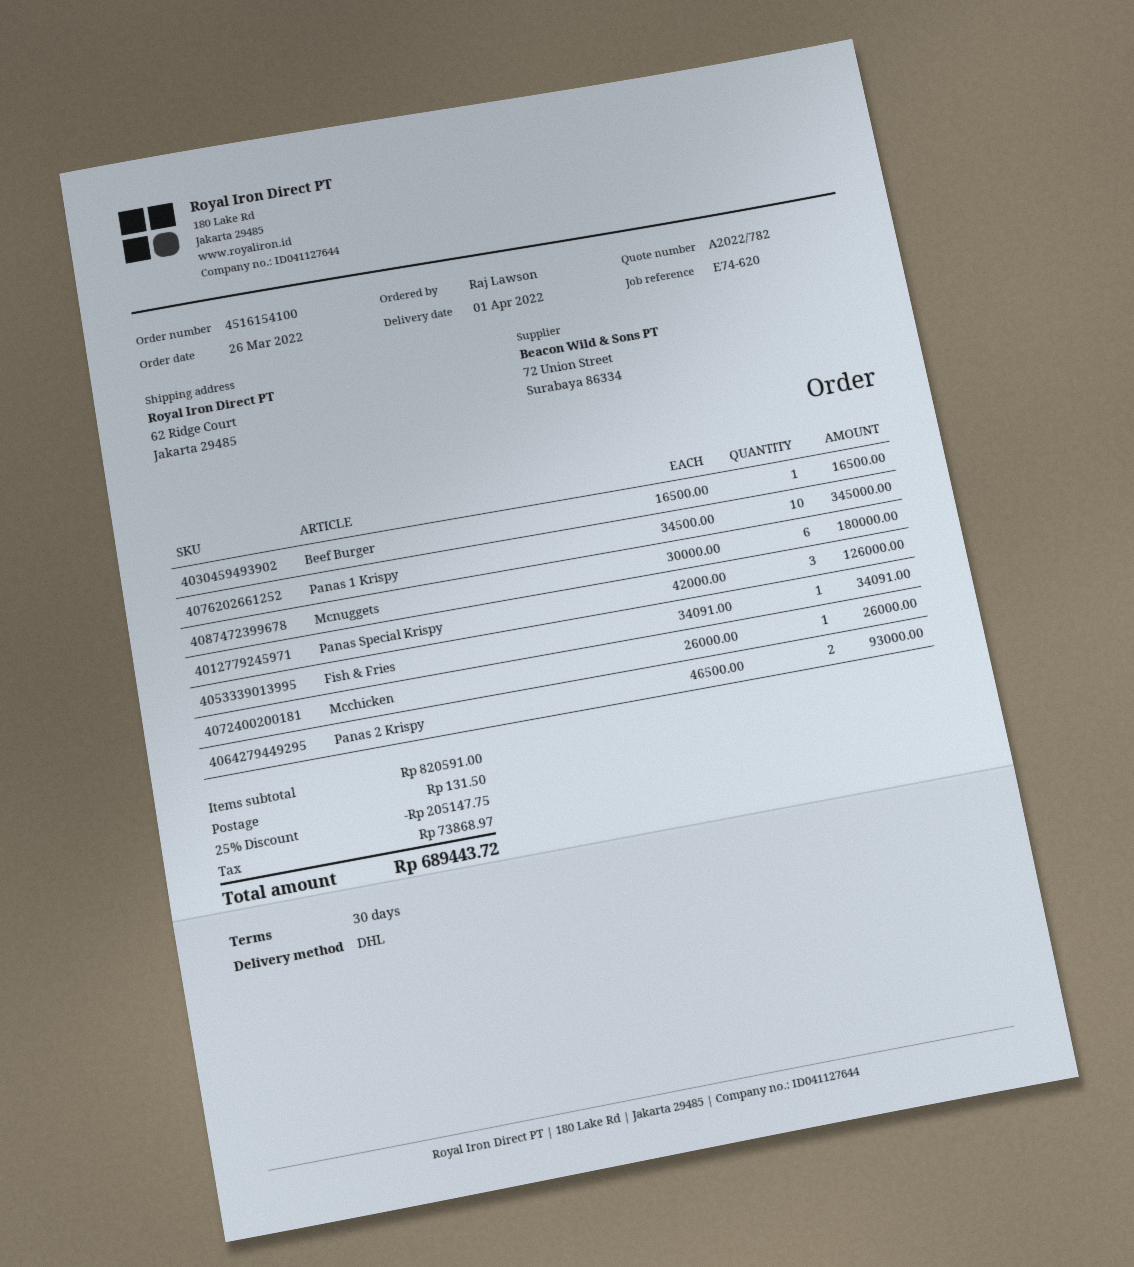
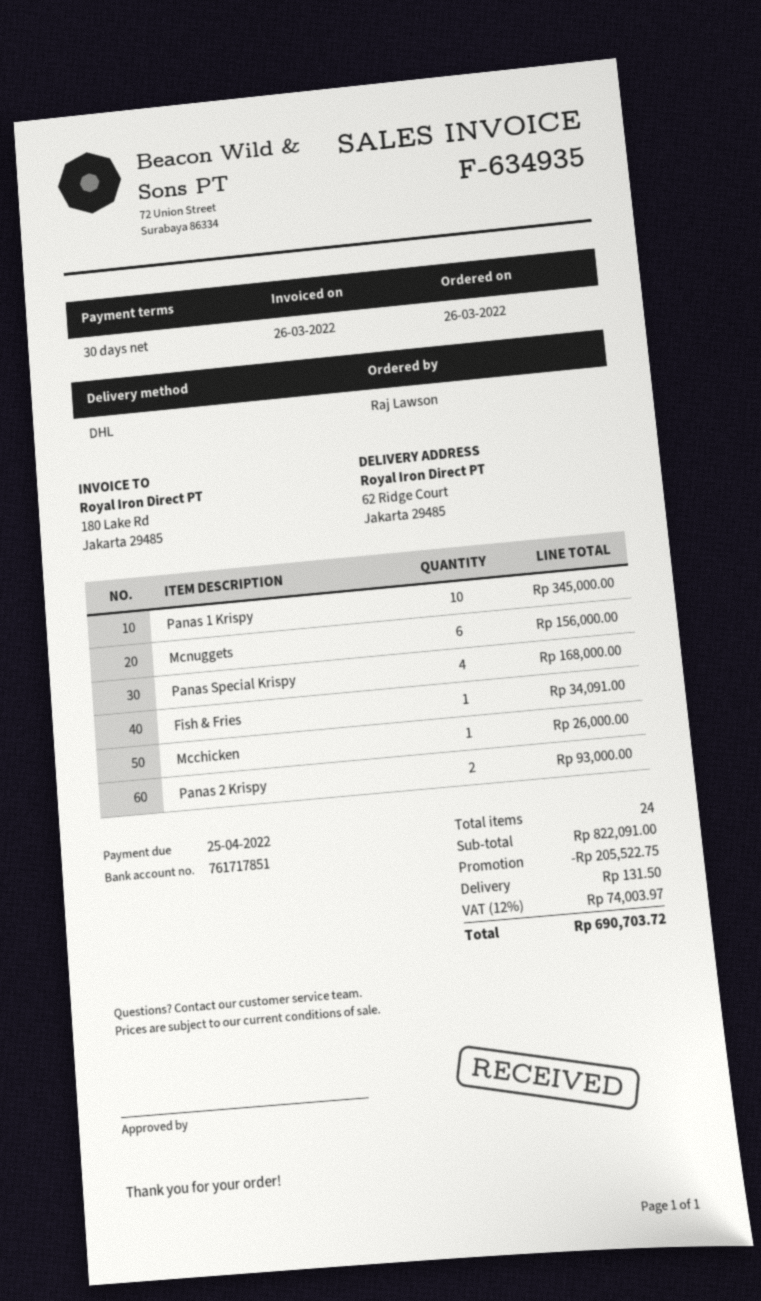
Beef Burger: 1 for 16500.00 -> none
Mcnuggets: 6 for 180000.00 -> 6 for 156000.00
Panas Special Krispy: 3 for 126000.00 -> 4 for 168000.00
subtotal: 820591.00 -> 822091.00
discount: 205147.75 -> 205522.75
tax: 73868.97 -> 74003.97
total: 689443.72 -> 690703.72

